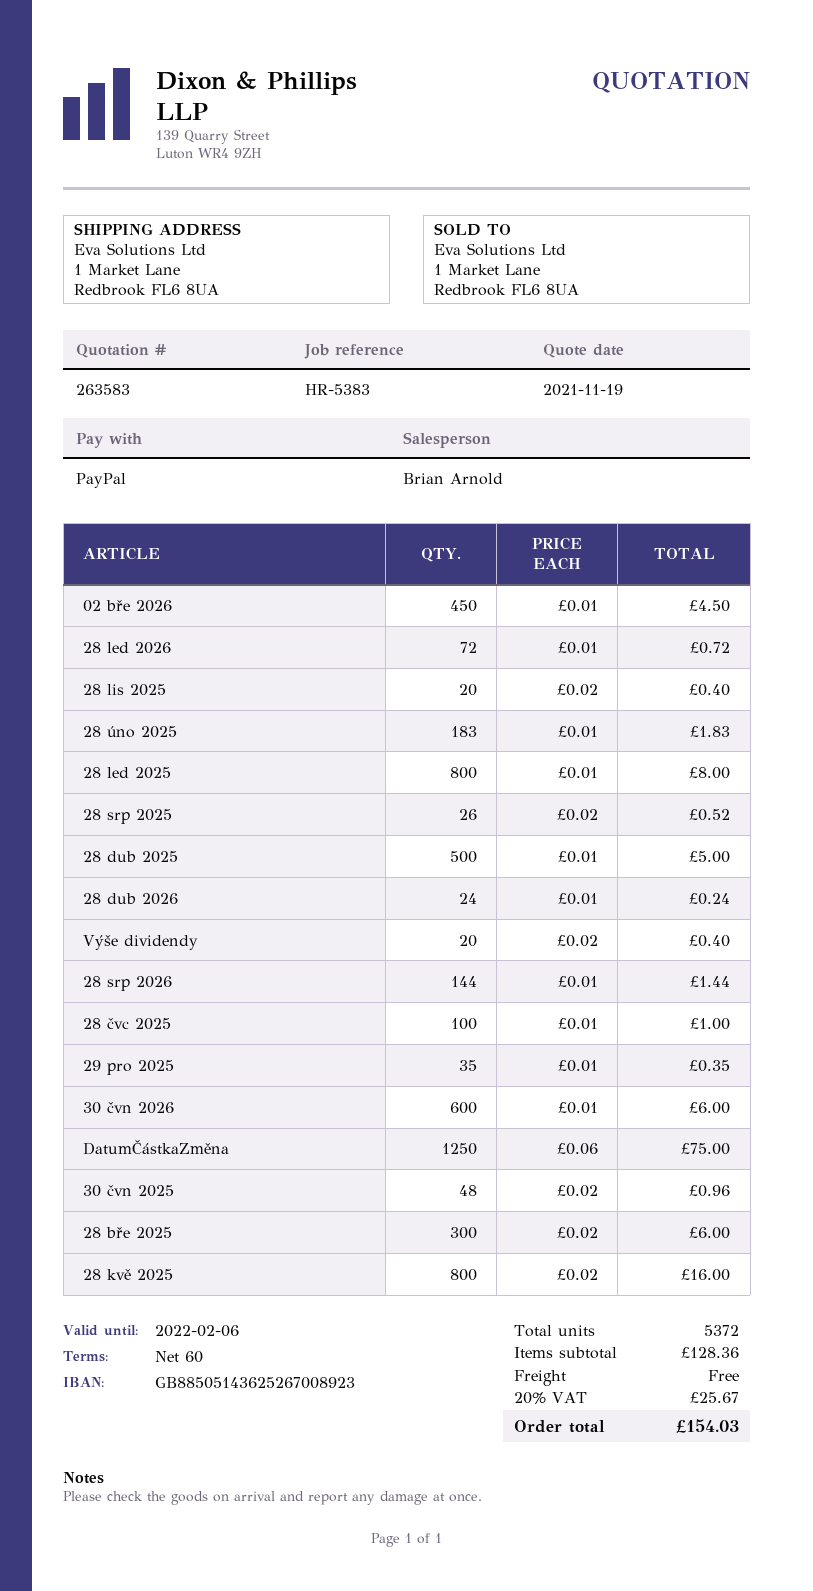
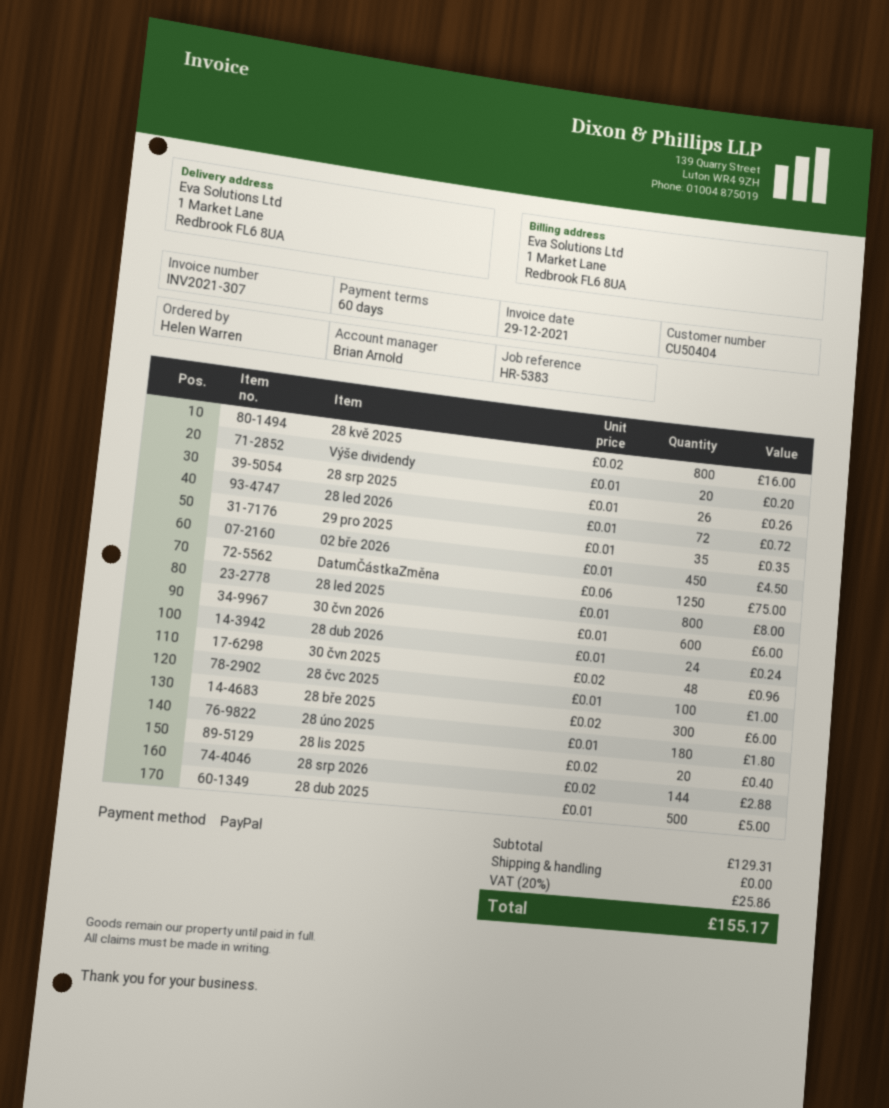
28 úno 2025: 183 x 0.01 = 1.83 -> 180 x 0.01 = 1.80
28 srp 2025: 26 x 0.02 = 0.52 -> 26 x 0.01 = 0.26
Výše dividendy: 20 x 0.02 = 0.40 -> 20 x 0.01 = 0.20
28 srp 2026: 144 x 0.01 = 1.44 -> 144 x 0.02 = 2.88
subtotal: 128.36 -> 129.31
tax: 20% = 25.67 -> 20% = 25.86
total: 154.03 -> 155.17

